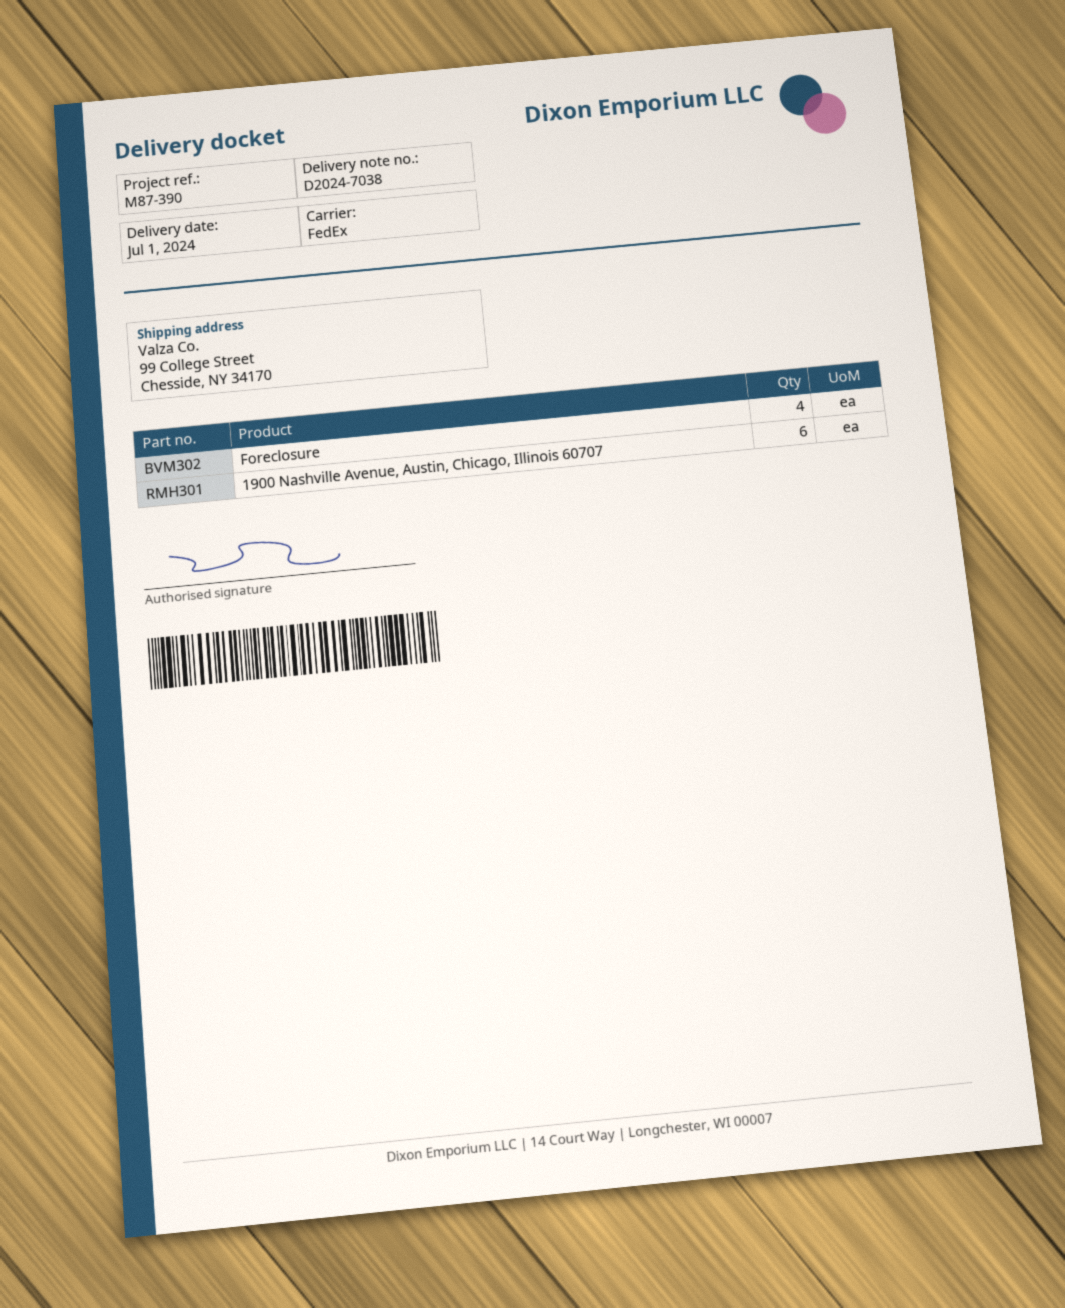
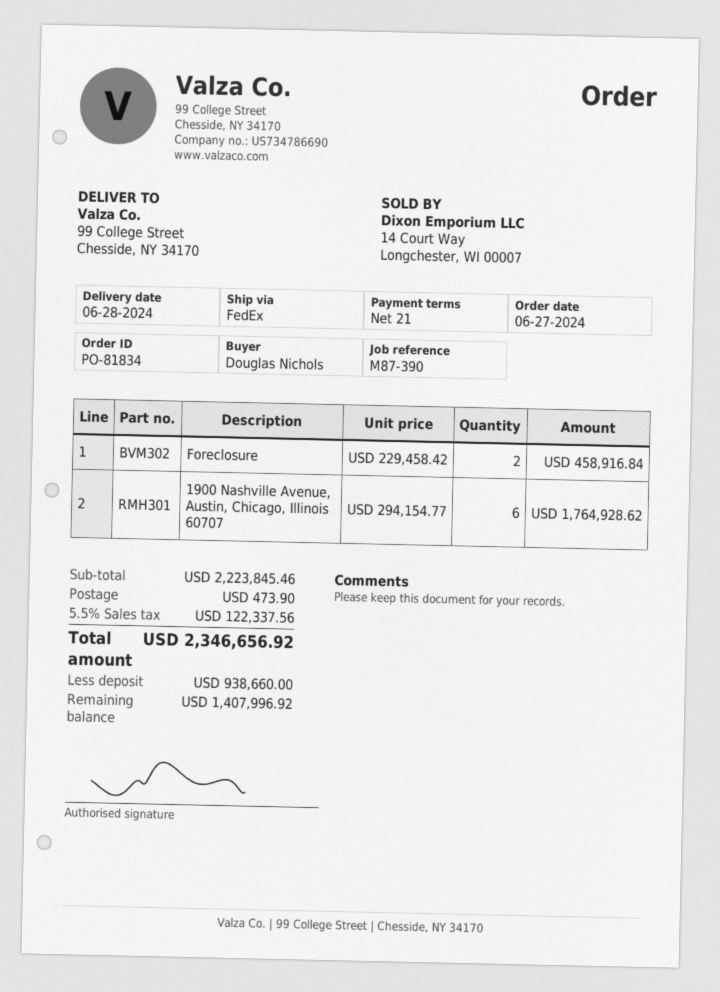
delivery date: 2024-07-01 -> 2024-06-28
Foreclosure: 4 -> 2

